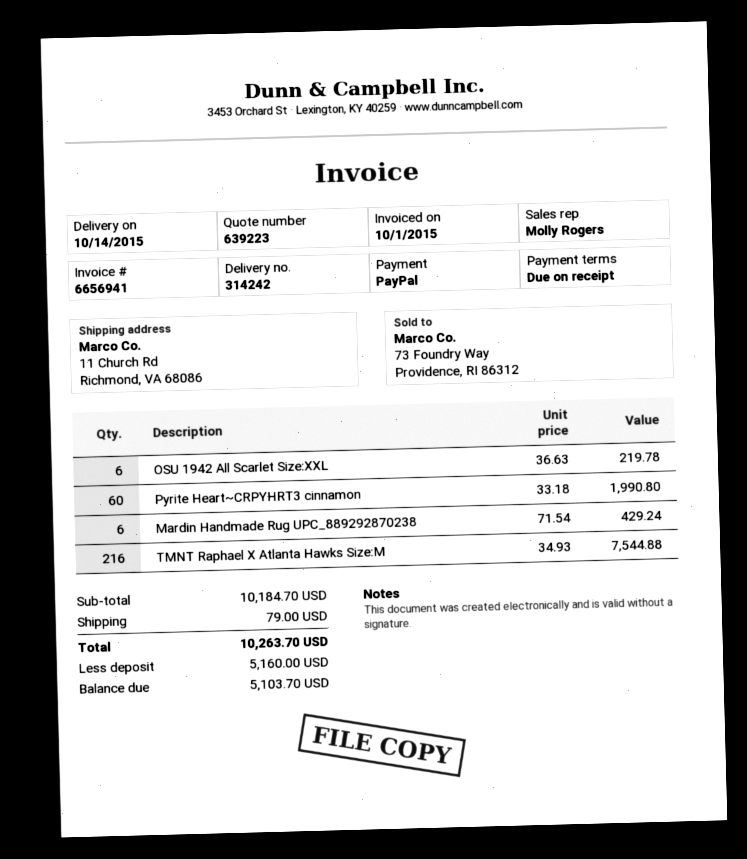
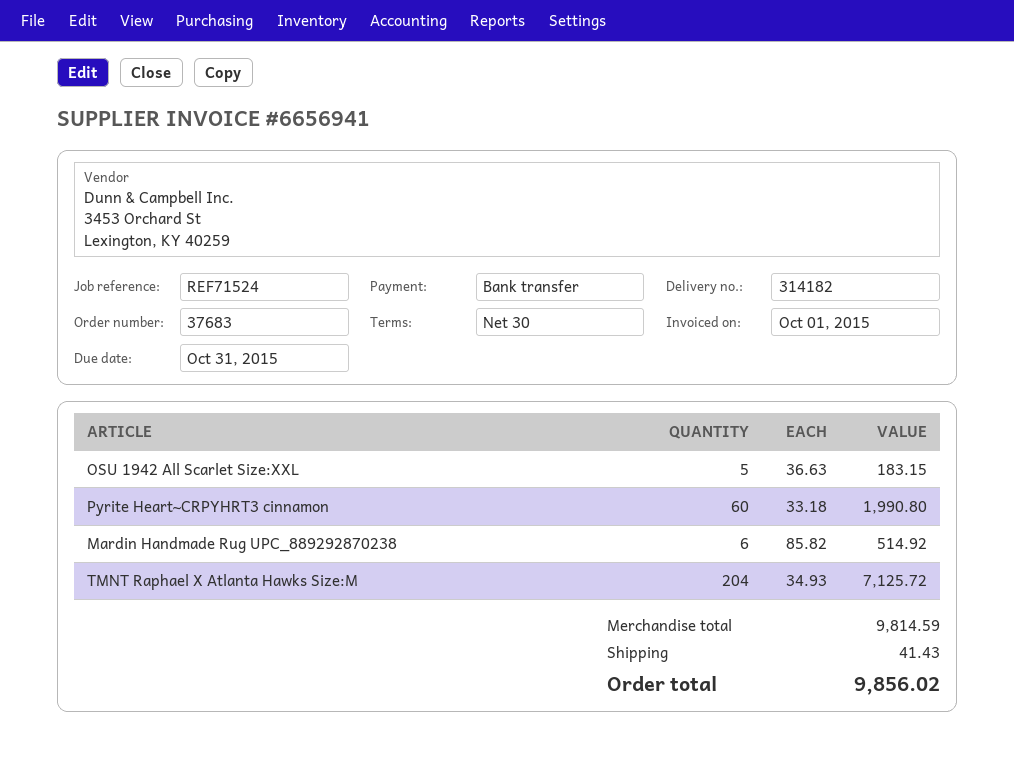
delivery note number: 314242 -> 314182
payment terms: on receipt -> 30 days
payment method: PayPal -> bank transfer
OSU 1942 All Scarlet Size:XXL: 6 x 36.63 = 219.78 -> 5 x 36.63 = 183.15
Mardin Handmade Rug UPC_889292870238: 6 x 71.54 = 429.24 -> 6 x 85.82 = 514.92
TMNT Raphael X Atlanta Hawks Size:M: 216 x 34.93 = 7544.88 -> 204 x 34.93 = 7125.72
subtotal: 10184.70 -> 9814.59
shipping: 79.00 -> 41.43
total: 10263.70 -> 9856.02

